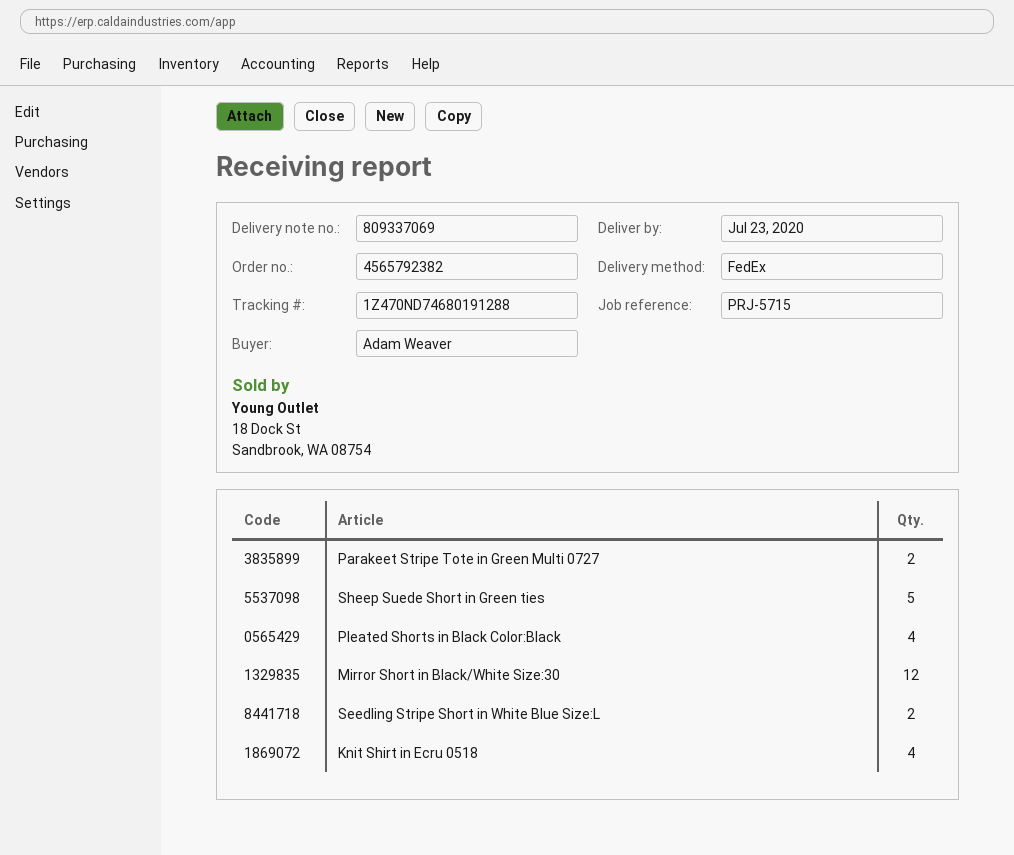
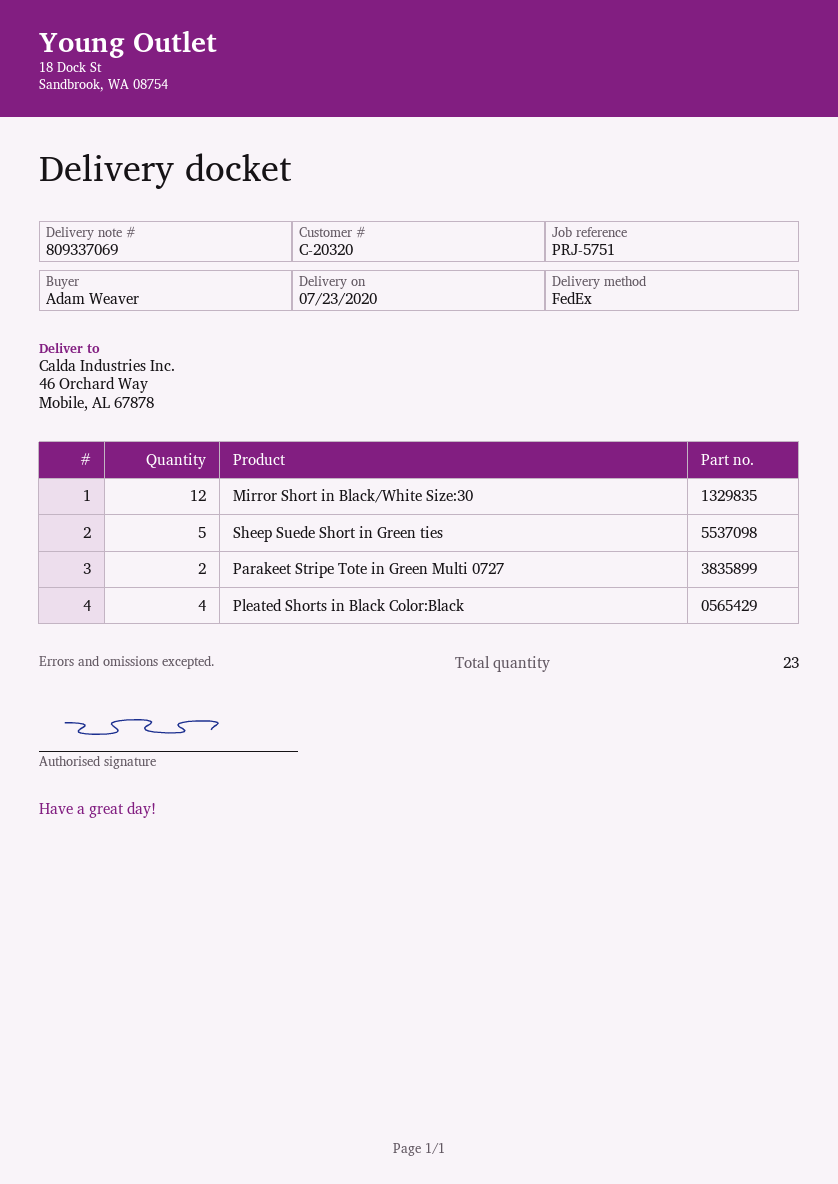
reference: PRJ-5715 -> PRJ-5751
Seedling Stripe Short in White Blue Size:L: 2 -> none
Knit Shirt in Ecru 0518: 4 -> none

